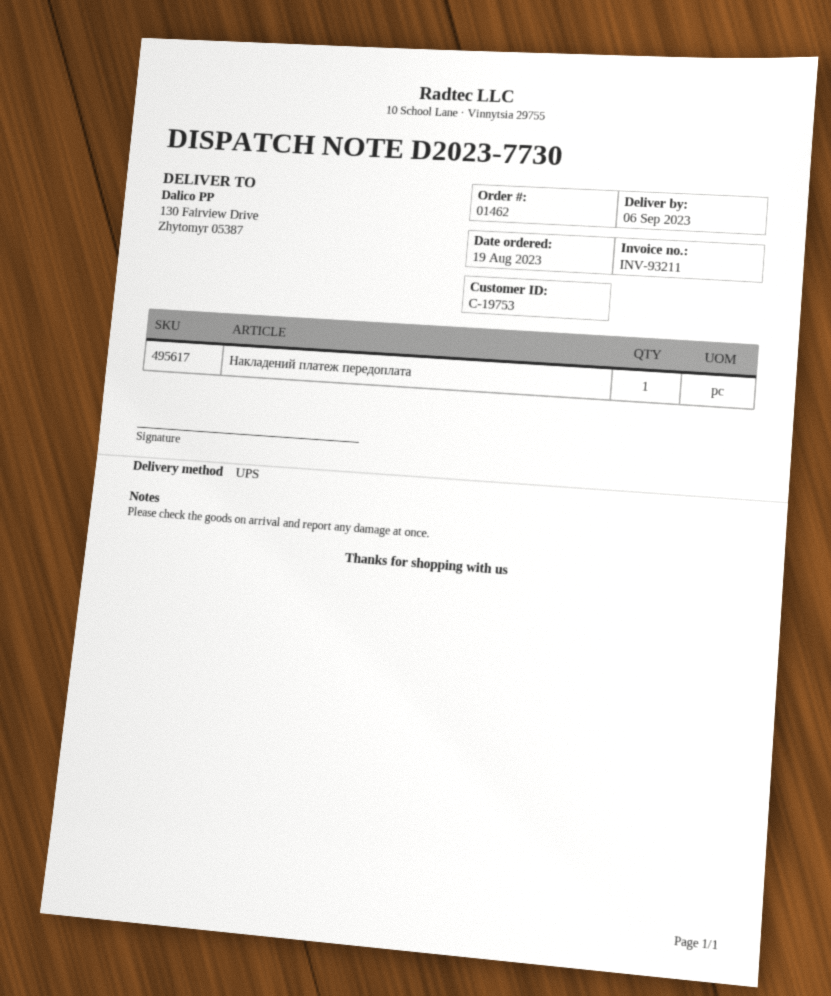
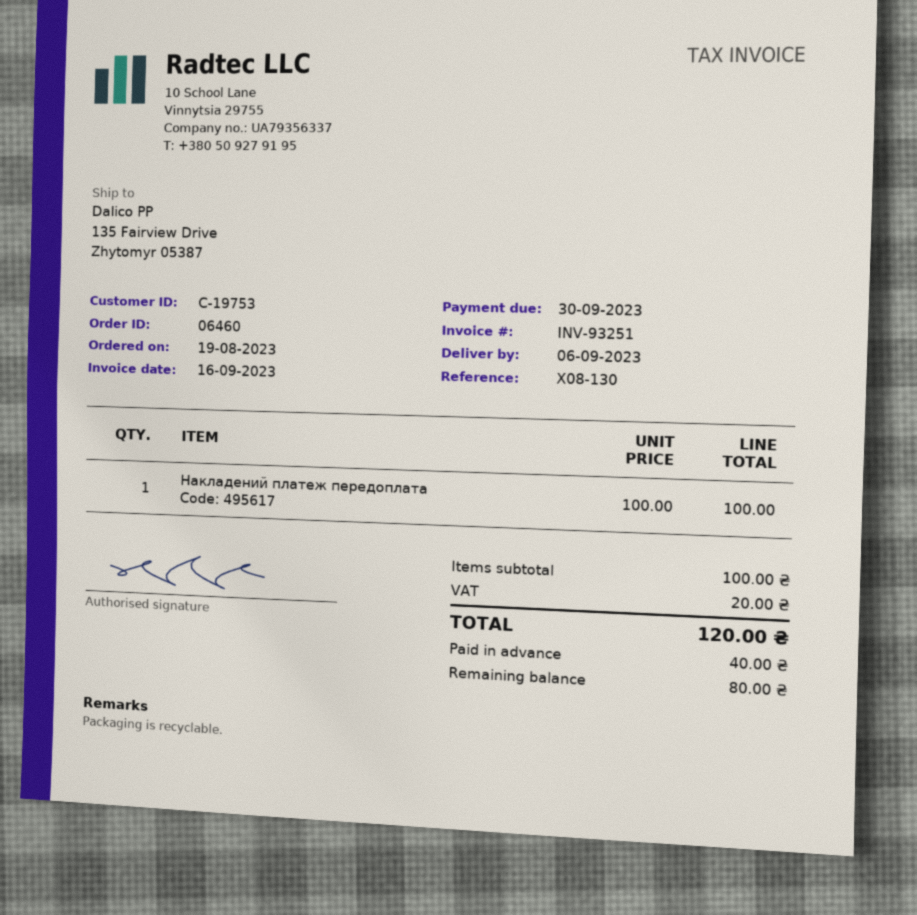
order number: 01462 -> 06460
invoice number: INV-93211 -> INV-93251
ship to: 130 Fairview Drive, Zhytomyr 05387 -> 135 Fairview Drive, Zhytomyr 05387

